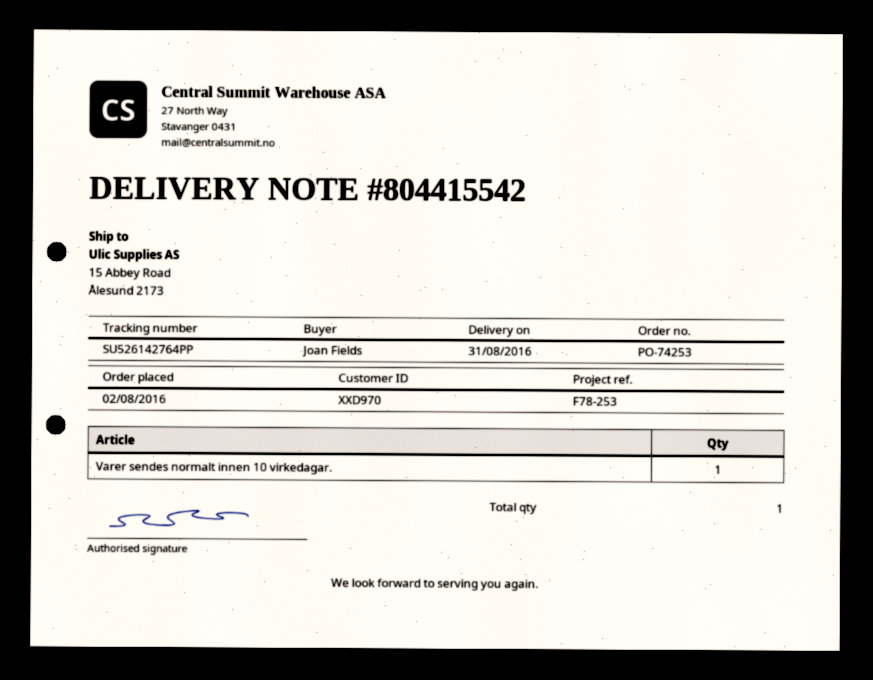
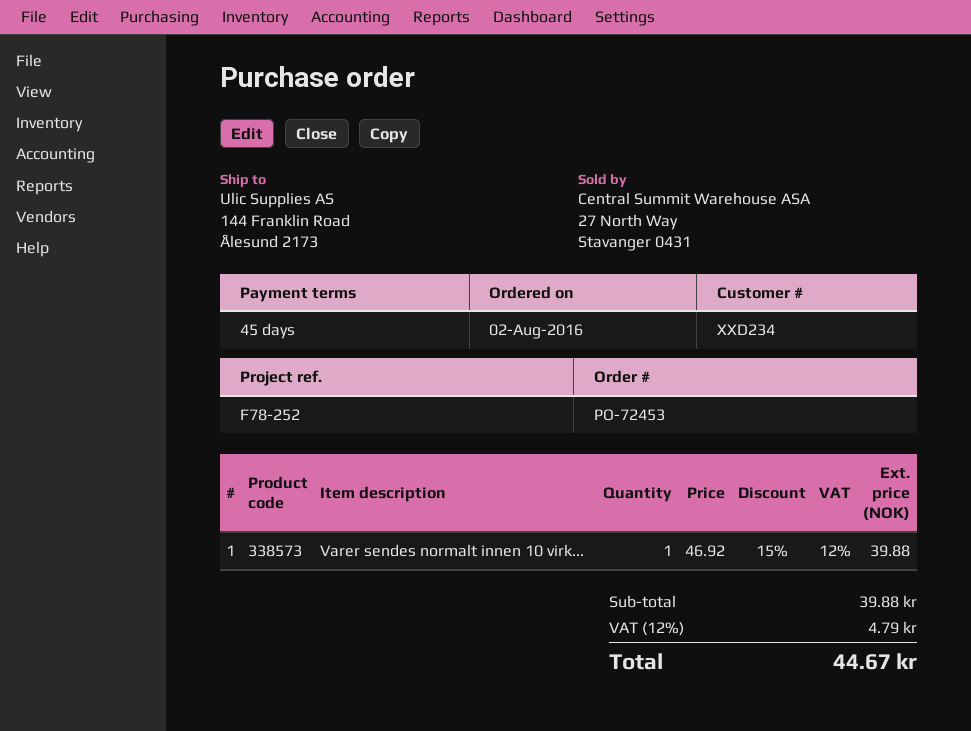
order number: PO-74253 -> PO-72453
customer number: XXD970 -> XXD234
reference: F78-253 -> F78-252
ship to: 15 Abbey Road, Ålesund 2173 -> 144 Franklin Road, Ålesund 2173

